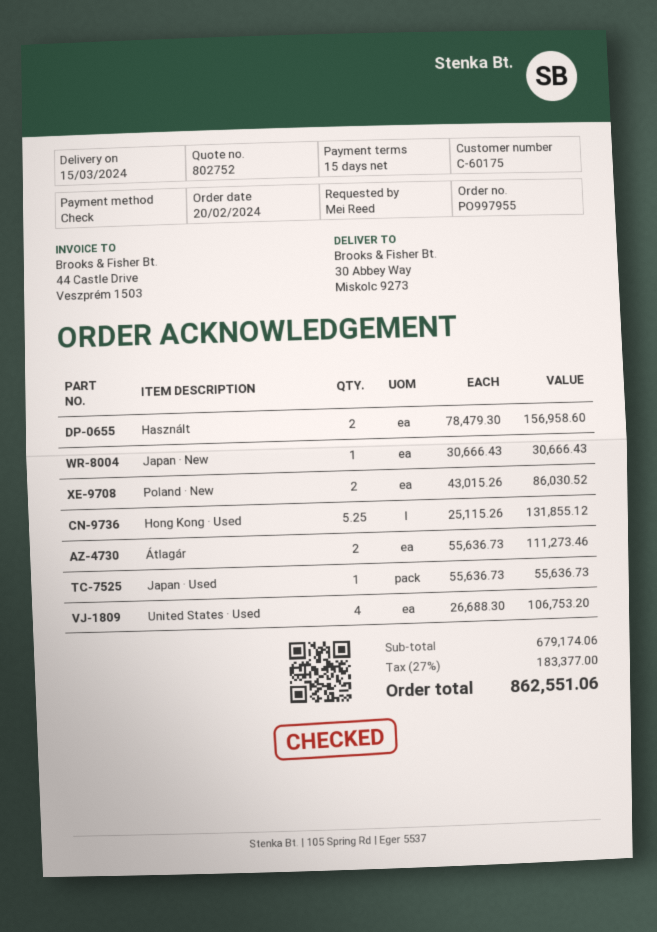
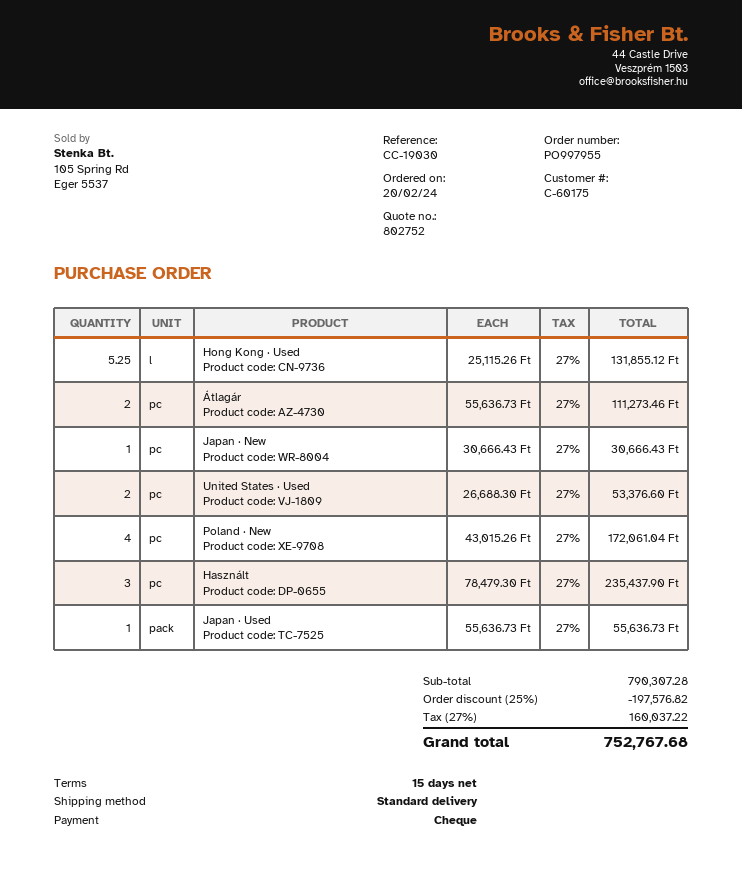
Használt: 2 x 78479.30 = 156958.60 -> 3 x 78479.30 = 235437.90
Poland · New: 2 x 43015.26 = 86030.52 -> 4 x 43015.26 = 172061.04
United States · Used: 4 x 26688.30 = 106753.20 -> 2 x 26688.30 = 53376.60
subtotal: 679174.06 -> 790307.28
discount: none -> 25% = 197576.82
tax: 27% = 183377.00 -> 27% = 160037.22
total: 862551.06 -> 752767.68

